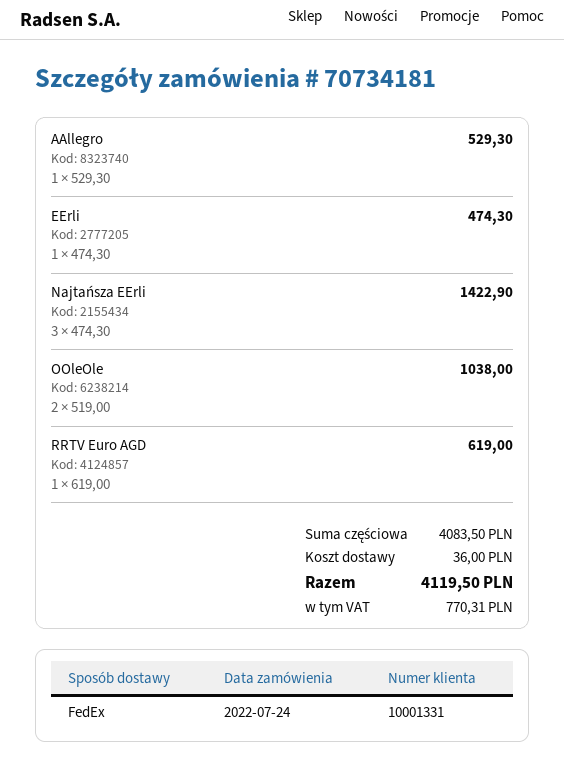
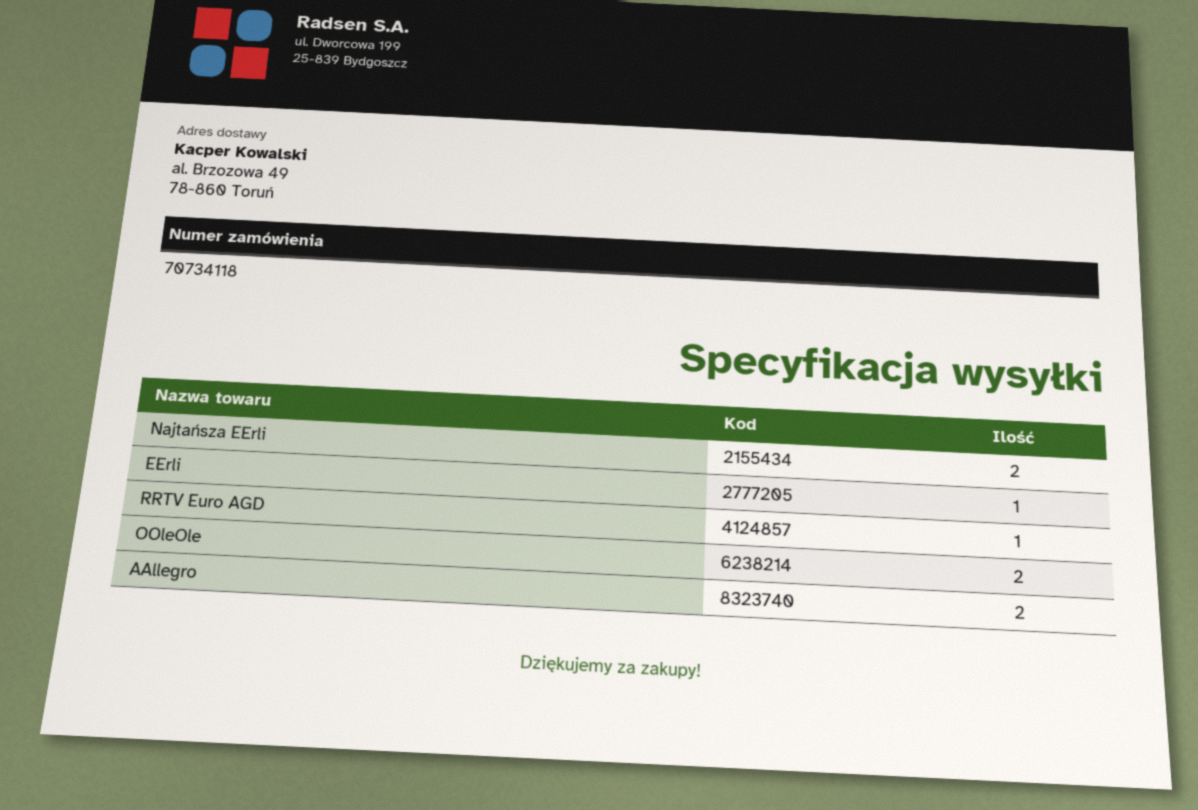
order number: 70734181 -> 70734118
AAllegro: 1 -> 2
Najtańsza EErli: 3 -> 2

